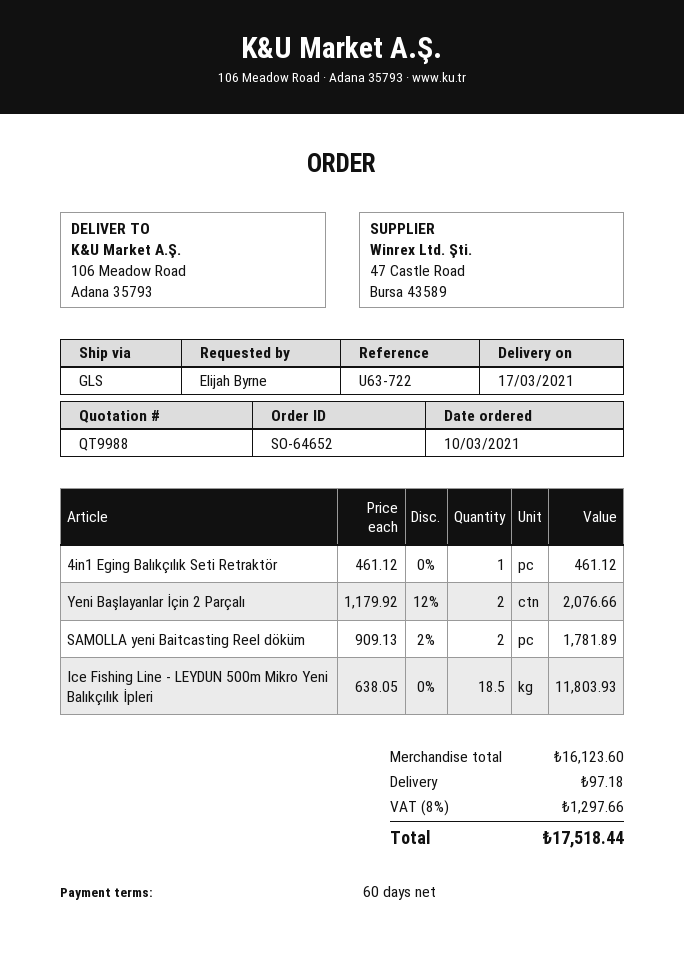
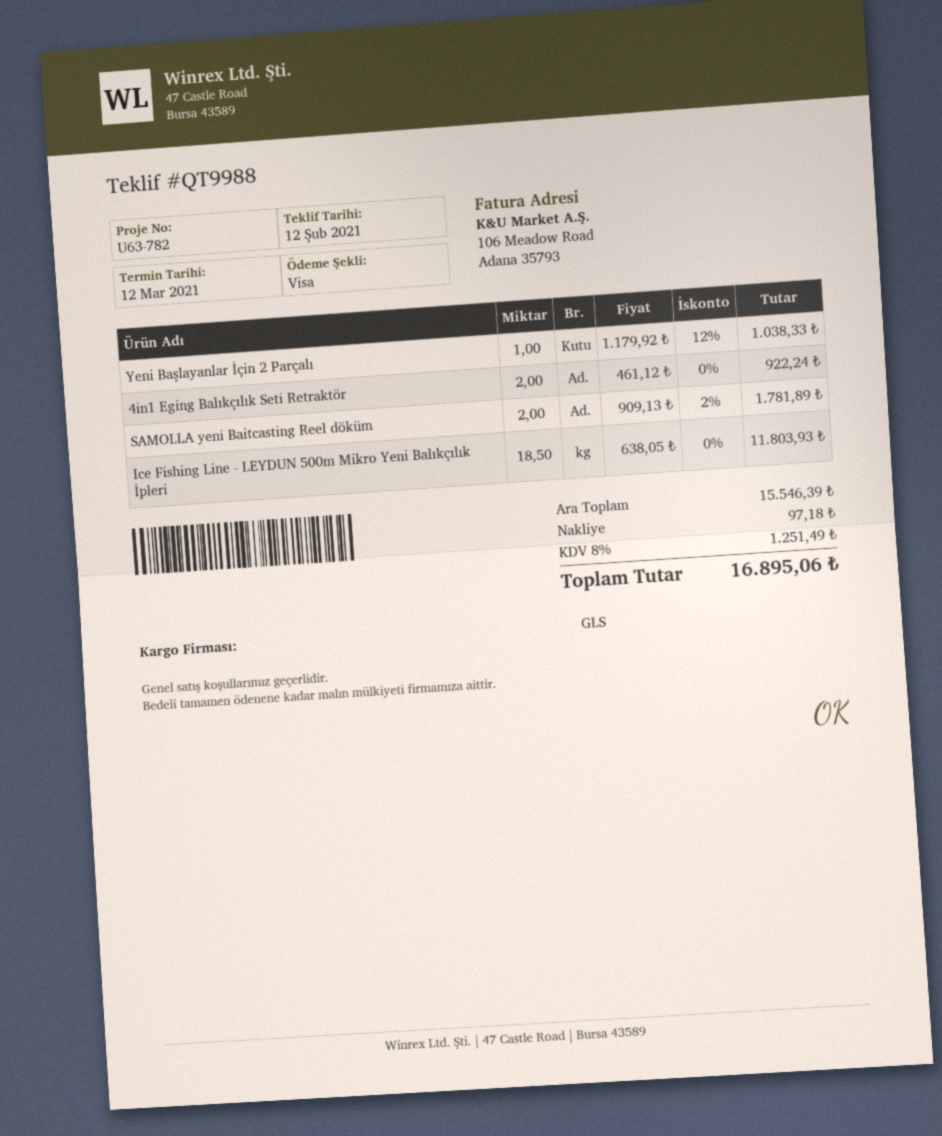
delivery date: 2021-03-17 -> 2021-03-12
reference: U63-722 -> U63-782
4in1 Eging Balıkçılık Seti Retraktör: 1 x 461.12 = 461.12 -> 2 x 461.12 = 922.24
Yeni Başlayanlar İçin 2 Parçalı: 2 x 1179.92 - 12% = 2076.66 -> 1 x 1179.92 - 12% = 1038.33
subtotal: 16123.60 -> 15546.39
tax: 8% = 1297.66 -> 8% = 1251.49
total: 17518.44 -> 16895.06

